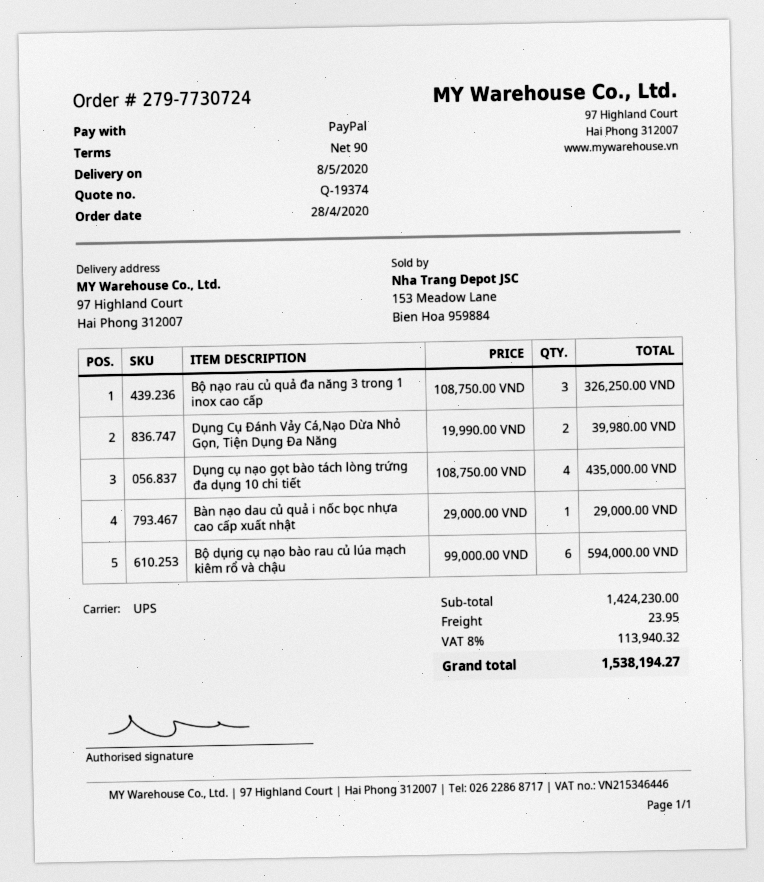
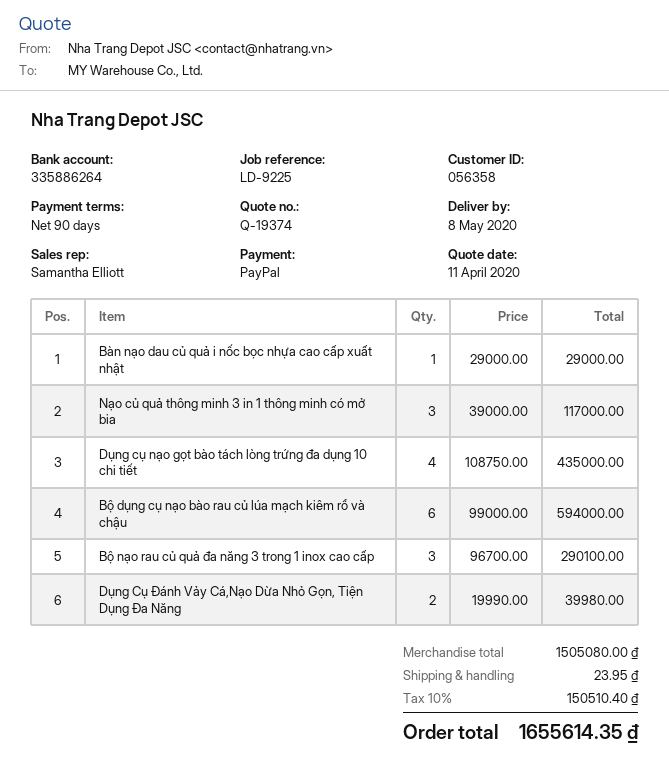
Bộ nạo rau củ quả đa năng 3 trong 1 inox cao cấp: 3 x 108750.00 = 326250.00 -> 3 x 96700.00 = 290100.00
Nạo củ quả thông minh 3 in 1 thông minh có mở bia: none -> 3 x 39000.00 = 117000.00
subtotal: 1424230.00 -> 1505080.00
tax: 8% = 113940.32 -> 10% = 150510.40
total: 1538194.27 -> 1655614.35

